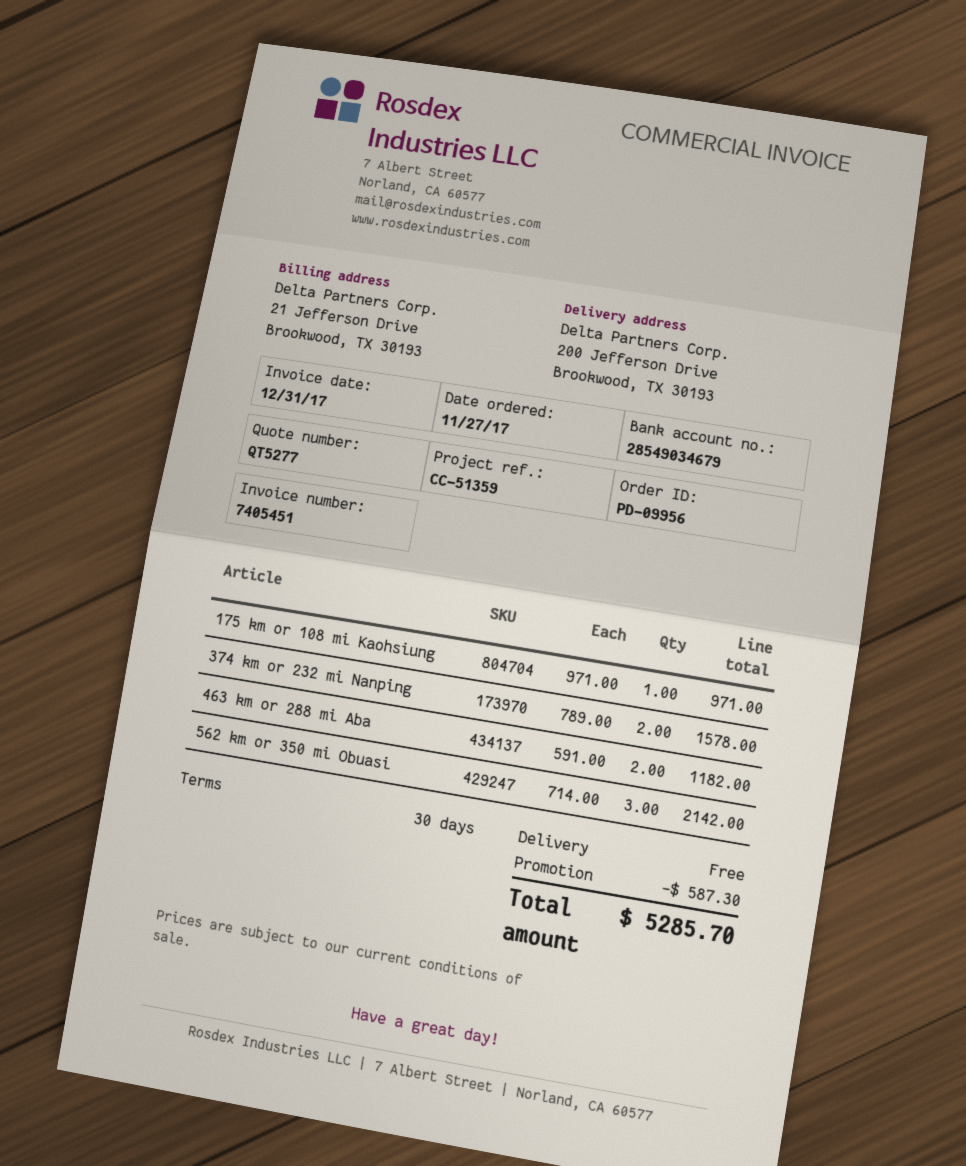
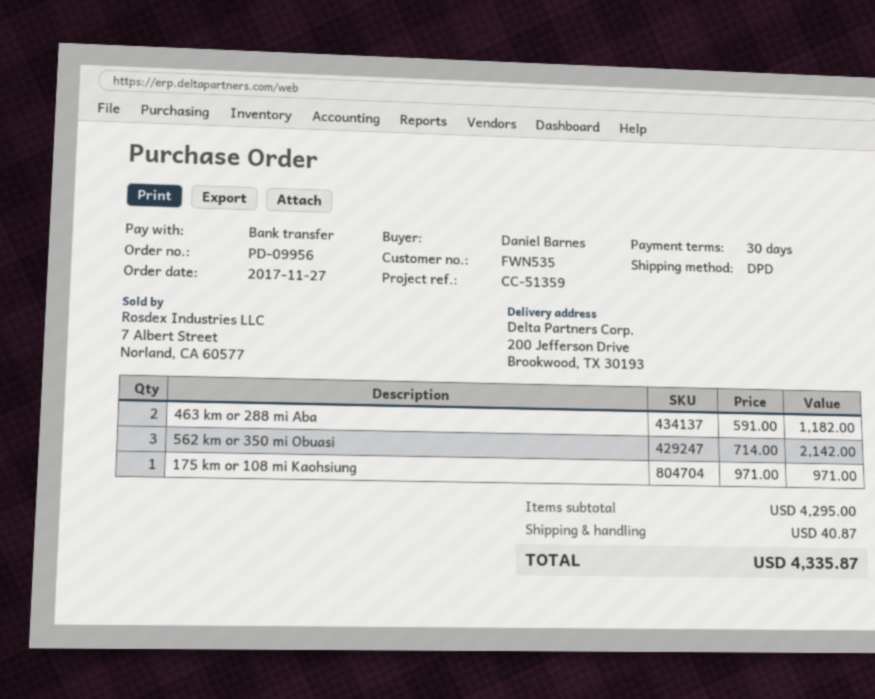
374 km or 232 mi Nanping: 2 x 789.00 = 1578.00 -> none
discount: 587.30 -> none
shipping: 0.00 -> 40.87
total: 5285.70 -> 4335.87

